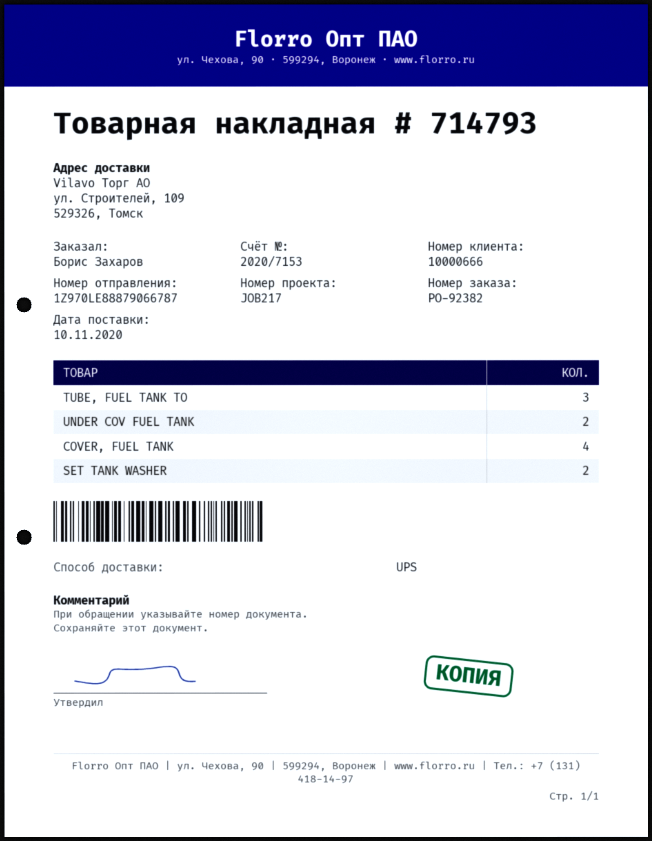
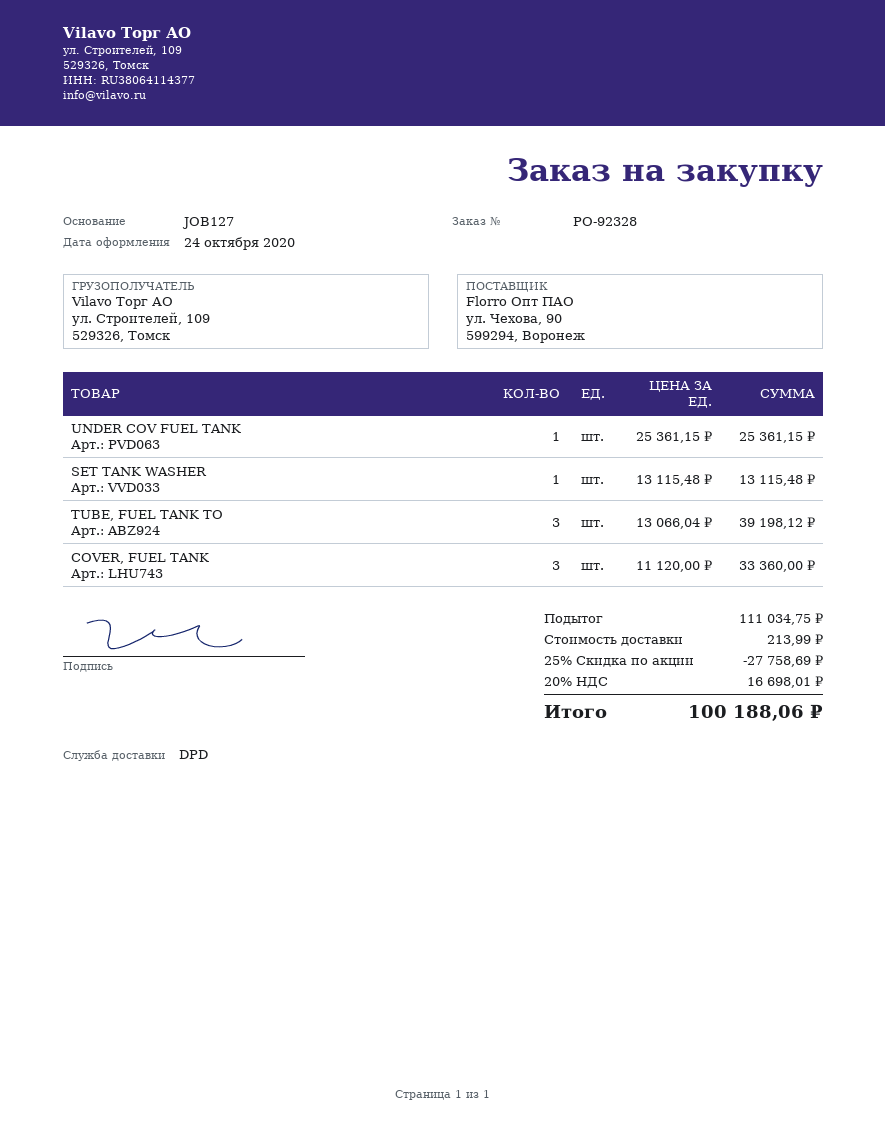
order number: PO-92382 -> PO-92328
reference: JOB217 -> JOB127
shipping method: UPS -> DPD
UNDER COV FUEL TANK: 2 -> 1
COVER, FUEL TANK: 4 -> 3
SET TANK WASHER: 2 -> 1

